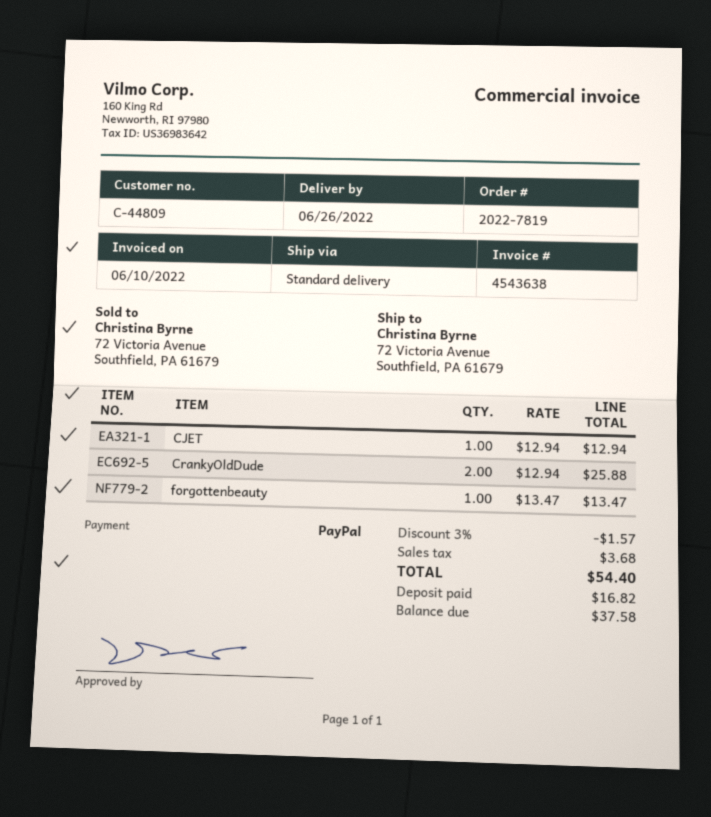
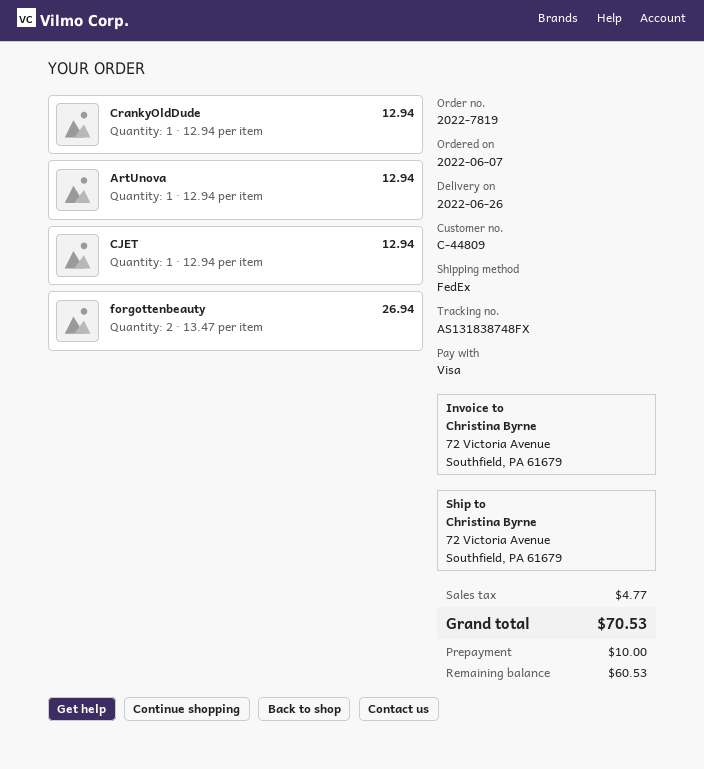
payment method: PayPal -> Visa
shipping method: standard -> FedEx
CrankyOldDude: 2 x 12.94 = 25.88 -> 1 x 12.94 = 12.94
forgottenbeauty: 1 x 13.47 = 13.47 -> 2 x 13.47 = 26.94
ArtUnova: none -> 1 x 12.94 = 12.94
discount: 3% = 1.57 -> none
tax: 3.68 -> 4.77
total: 54.40 -> 70.53
deposit: 16.82 -> 10.00
balance: 37.58 -> 60.53

